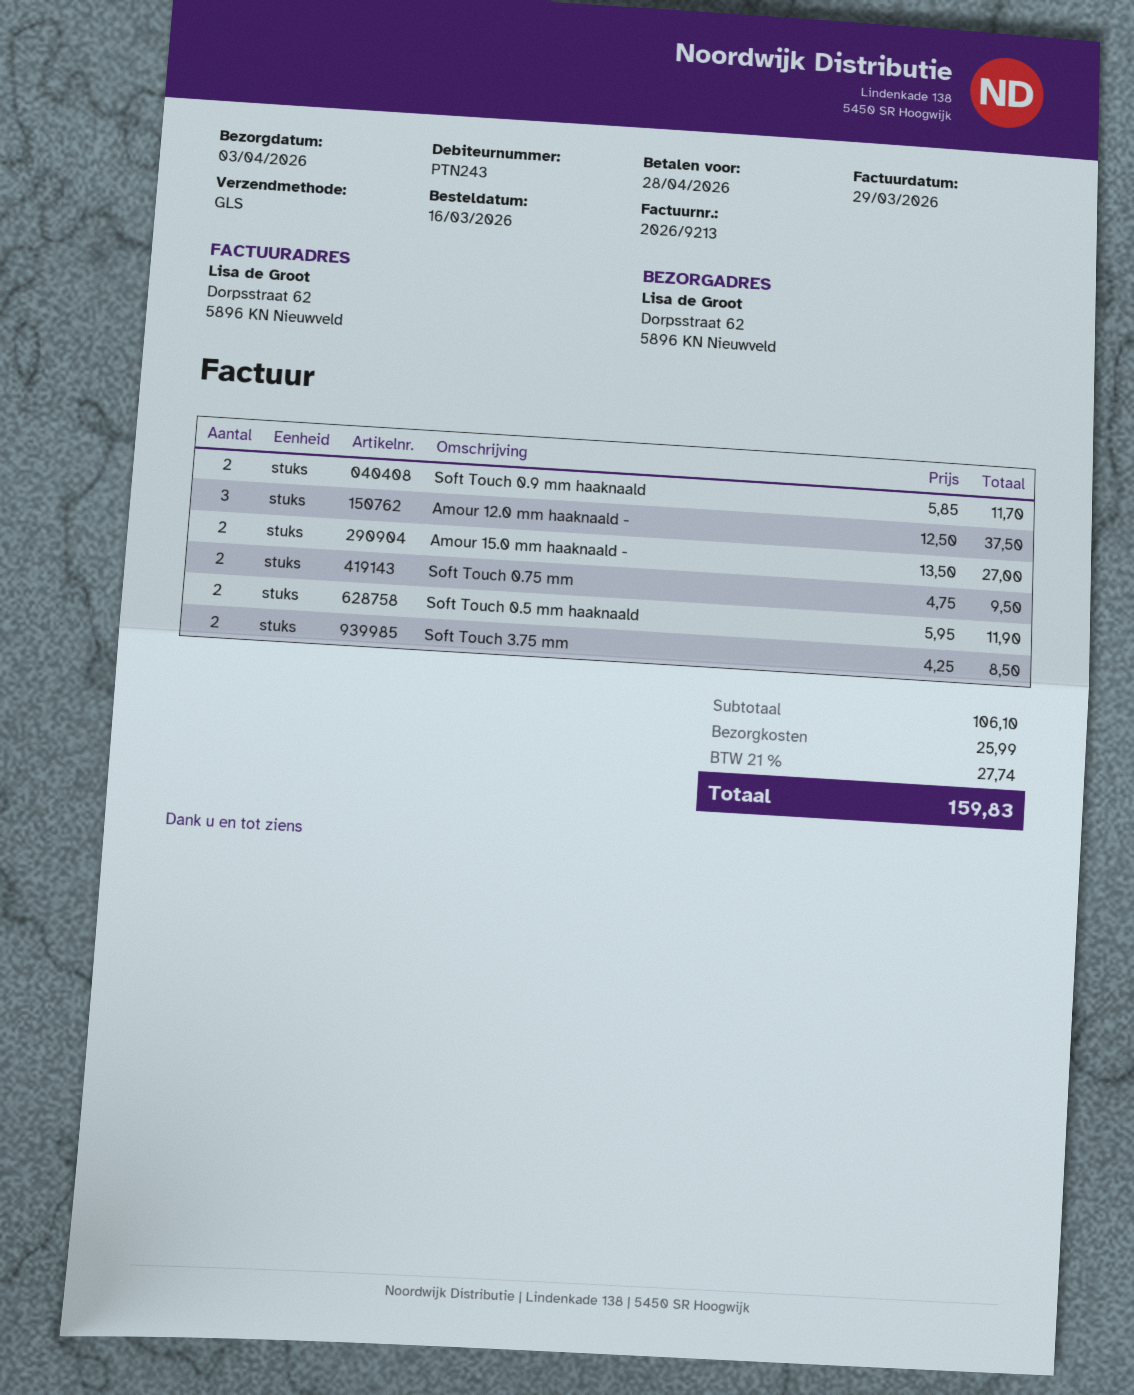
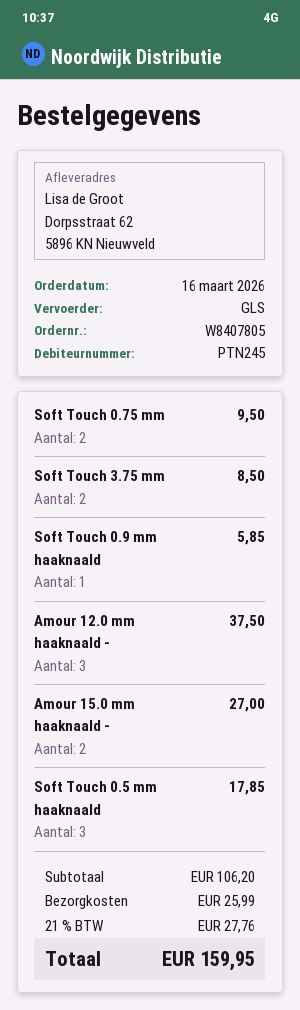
customer number: PTN243 -> PTN245
Soft Touch 0.9 mm haaknaald: 2 for 11.70 -> 1 for 5.85
Soft Touch 0.5 mm haaknaald: 2 for 11.90 -> 3 for 17.85
subtotal: 106.10 -> 106.20
tax: 21% = 27.74 -> 21% = 27.76
total: 159.83 -> 159.95

